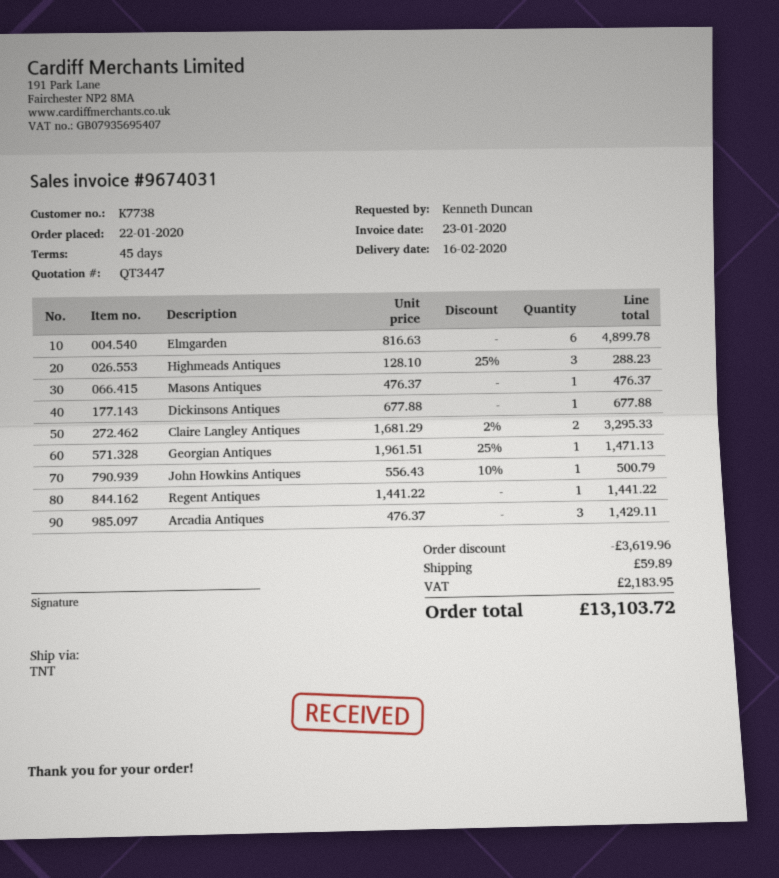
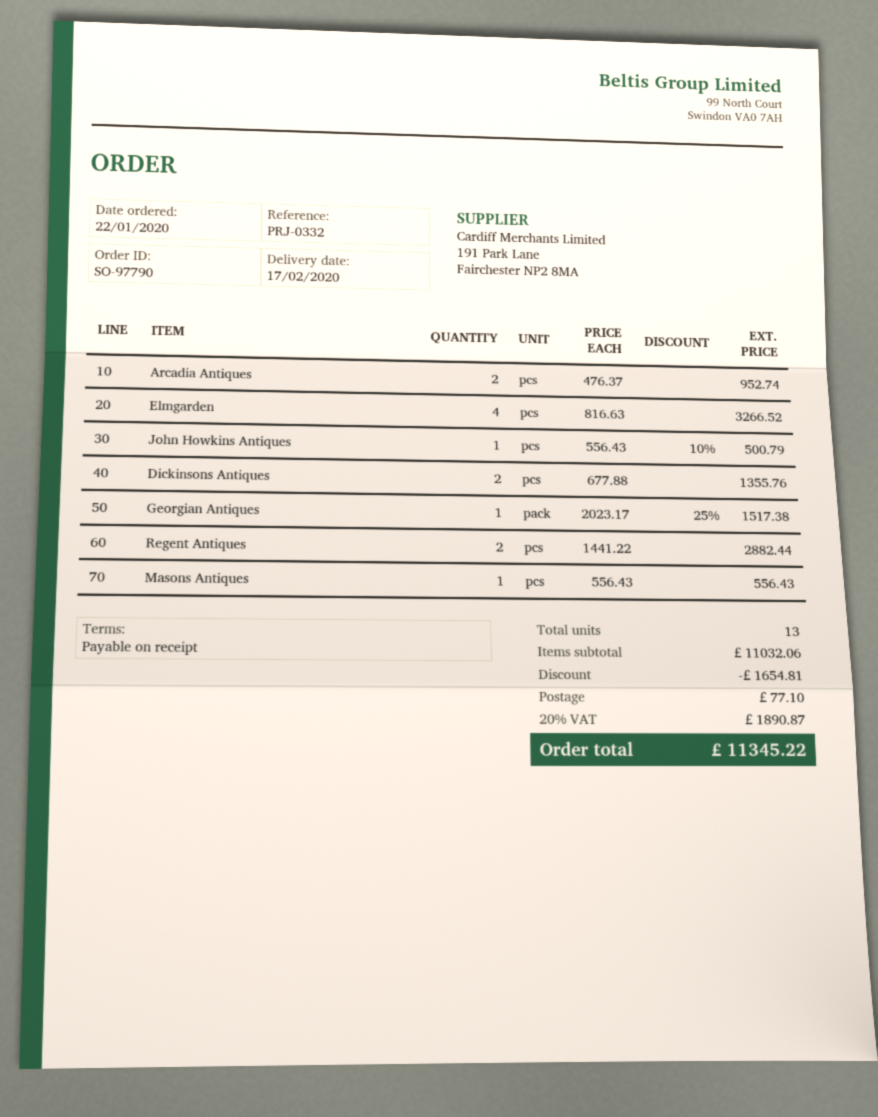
delivery date: 2020-02-16 -> 2020-02-17
payment terms: 45 days -> on receipt
Elmgarden: 6 x 816.63 = 4899.78 -> 4 x 816.63 = 3266.52
Highmeads Antiques: 3 x 128.10 - 25% = 288.23 -> none
Masons Antiques: 1 x 476.37 = 476.37 -> 1 x 556.43 = 556.43
Dickinsons Antiques: 1 x 677.88 = 677.88 -> 2 x 677.88 = 1355.76
Claire Langley Antiques: 2 x 1681.29 - 2% = 3295.33 -> none
Georgian Antiques: 1 x 1961.51 - 25% = 1471.13 -> 1 x 2023.17 - 25% = 1517.38
Regent Antiques: 1 x 1441.22 = 1441.22 -> 2 x 1441.22 = 2882.44
Arcadia Antiques: 3 x 476.37 = 1429.11 -> 2 x 476.37 = 952.74
discount: 3619.96 -> 1654.81
shipping: 59.89 -> 77.10
tax: 2183.95 -> 1890.87
total: 13103.72 -> 11345.22

